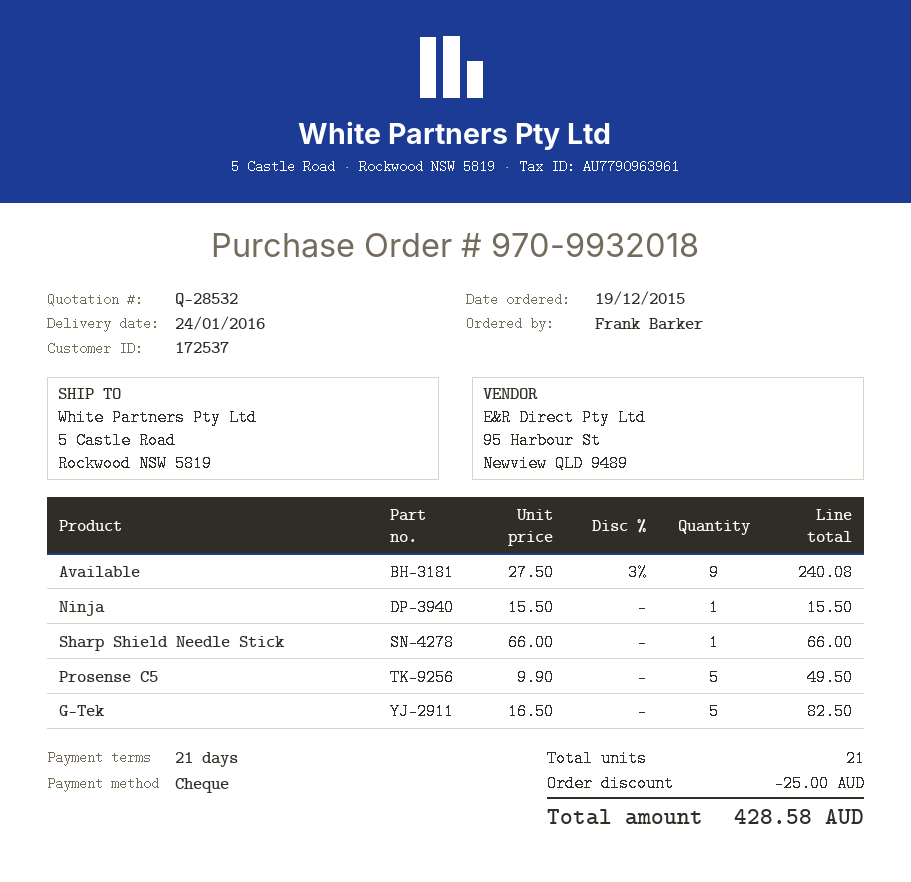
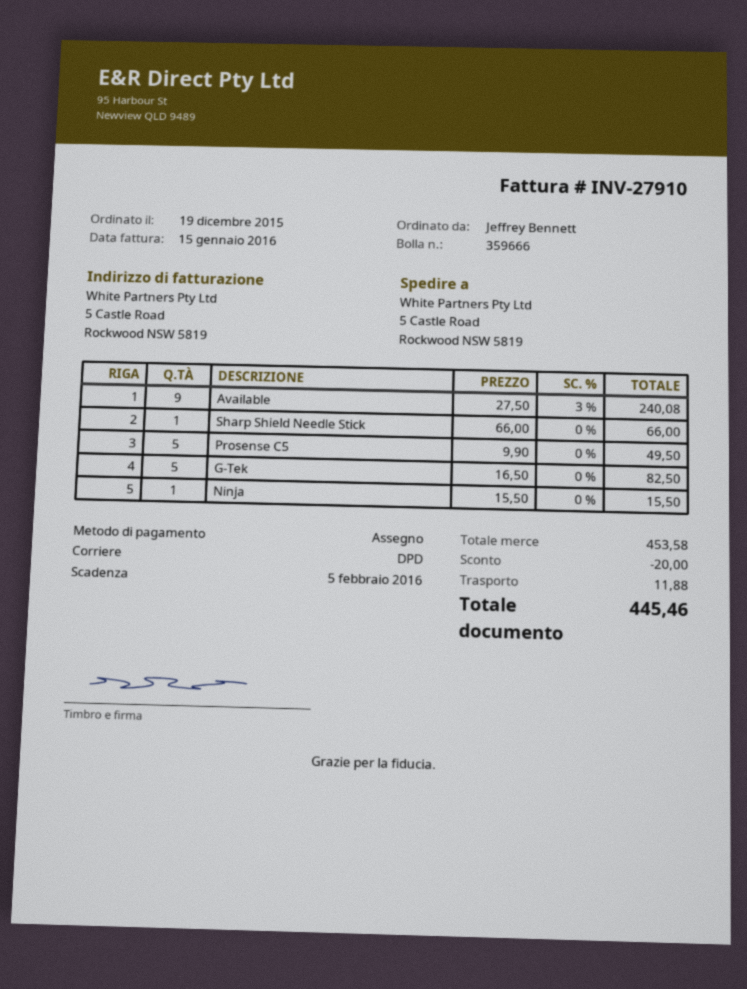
ordered by: Frank Barker -> Jeffrey Bennett
discount: 25.00 -> 20.00
shipping: none -> 11.88
total: 428.58 -> 445.46

